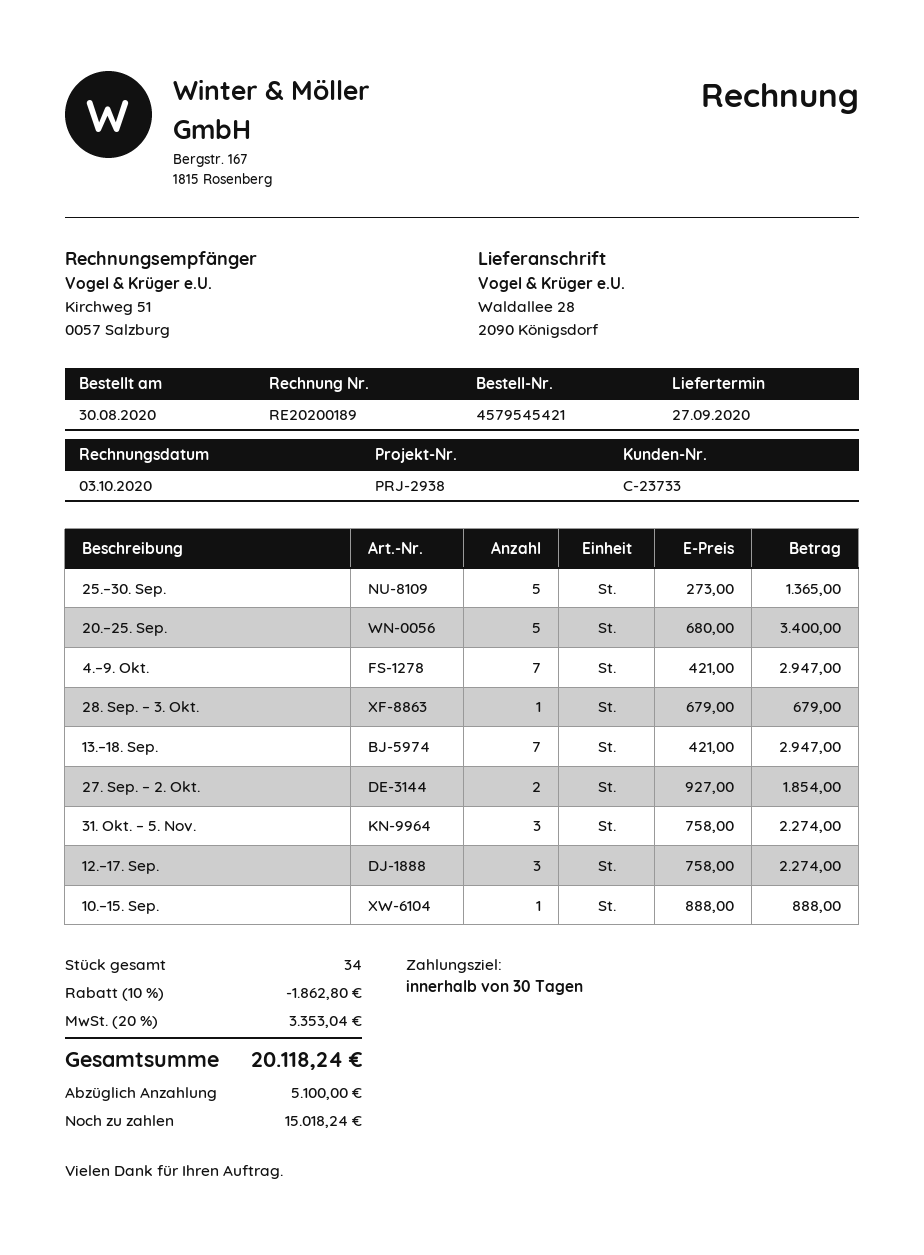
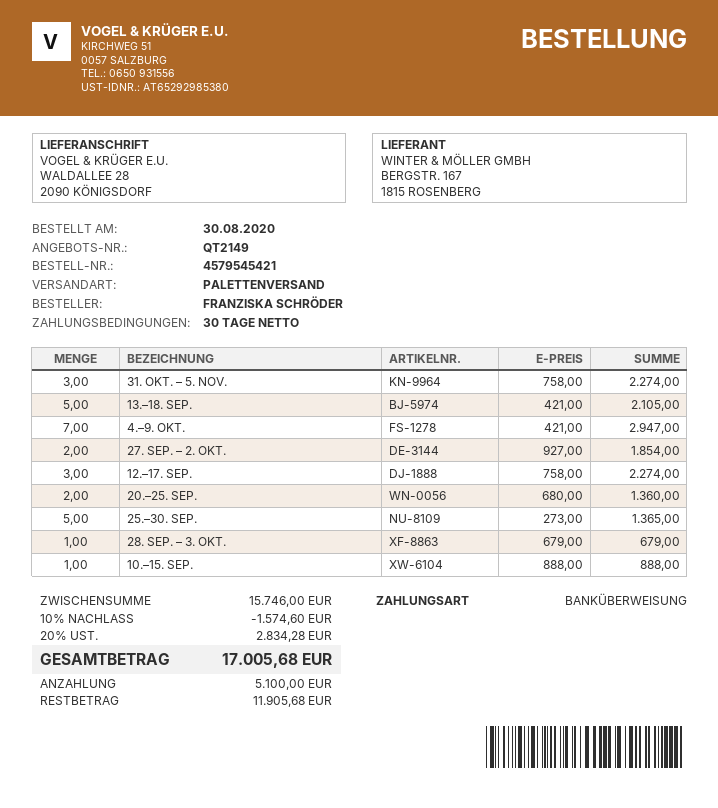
20.–25. Sep.: 5 x 680.00 = 3400.00 -> 2 x 680.00 = 1360.00
13.–18. Sep.: 7 x 421.00 = 2947.00 -> 5 x 421.00 = 2105.00
discount: 10% = 1862.80 -> 10% = 1574.60
tax: 20% = 3353.04 -> 20% = 2834.28
total: 20118.24 -> 17005.68
balance: 15018.24 -> 11905.68

